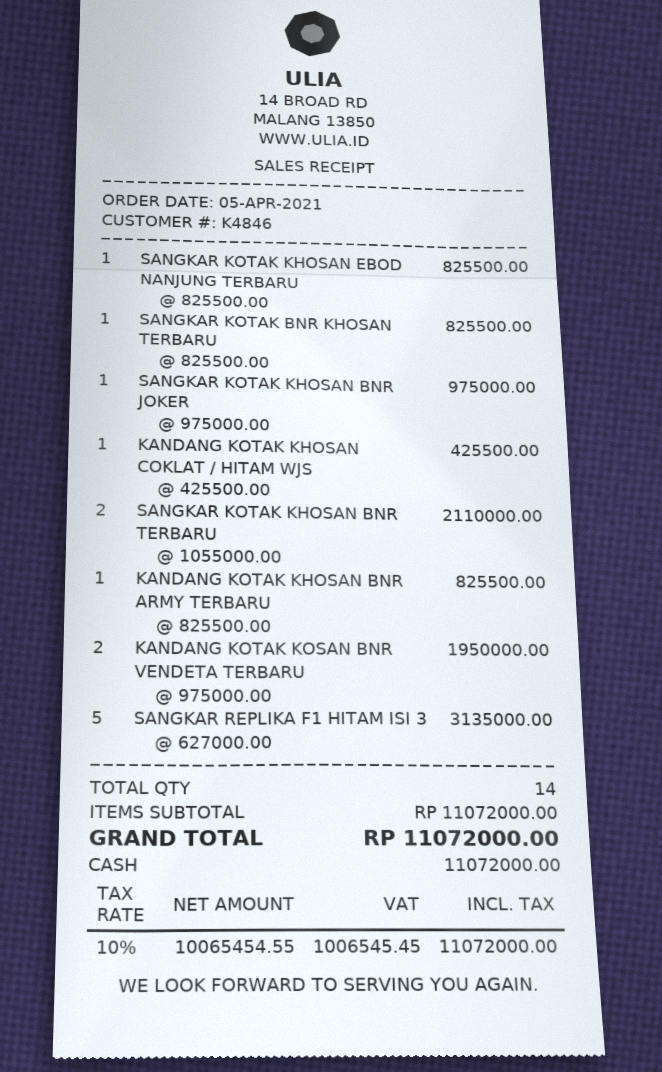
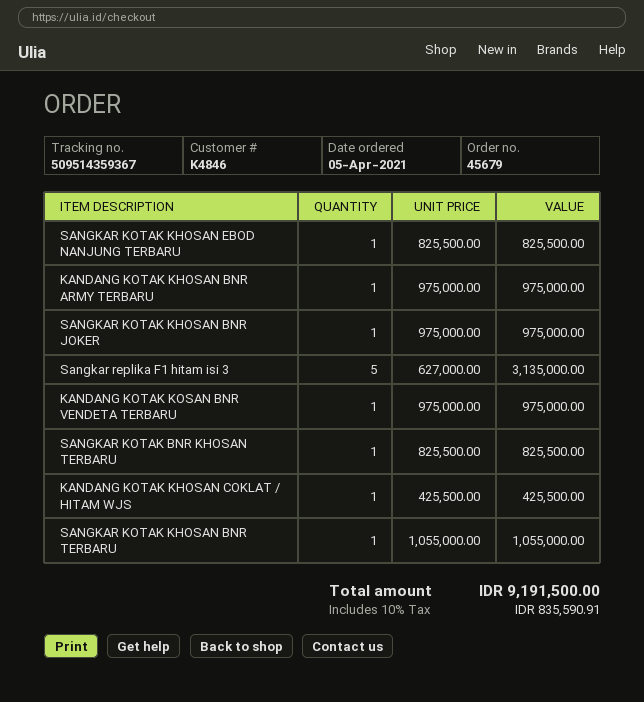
SANGKAR KOTAK KHOSAN BNR TERBARU: 2 x 1055000.00 = 2110000.00 -> 1 x 1055000.00 = 1055000.00
KANDANG KOTAK KHOSAN BNR ARMY TERBARU: 1 x 825500.00 = 825500.00 -> 1 x 975000.00 = 975000.00
KANDANG KOTAK KOSAN BNR VENDETA TERBARU: 2 x 975000.00 = 1950000.00 -> 1 x 975000.00 = 975000.00
tax: 10% = 1006545.45 -> 10% = 835590.91
total: 11072000.00 -> 9191500.00

